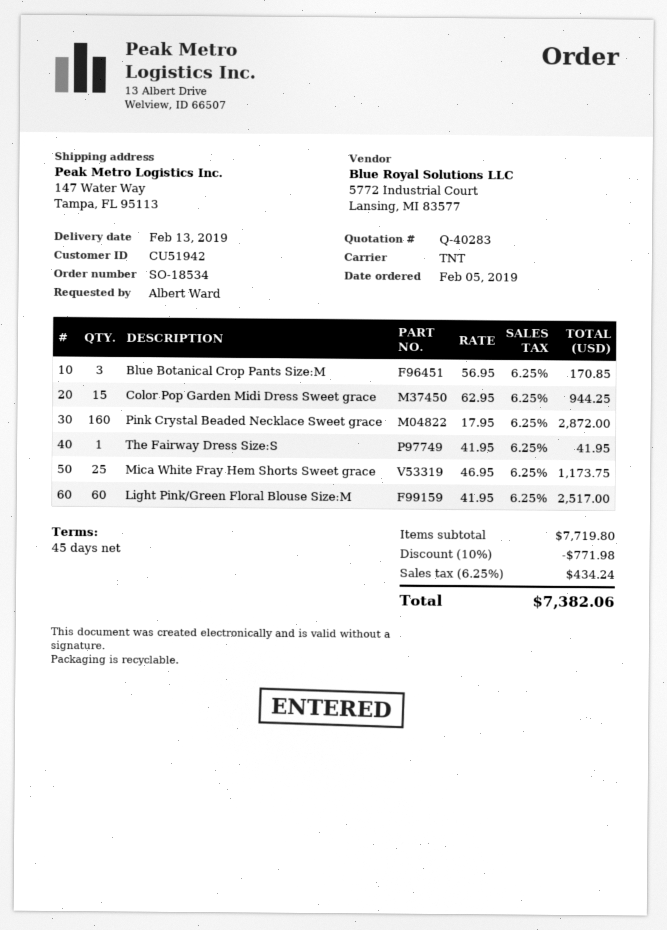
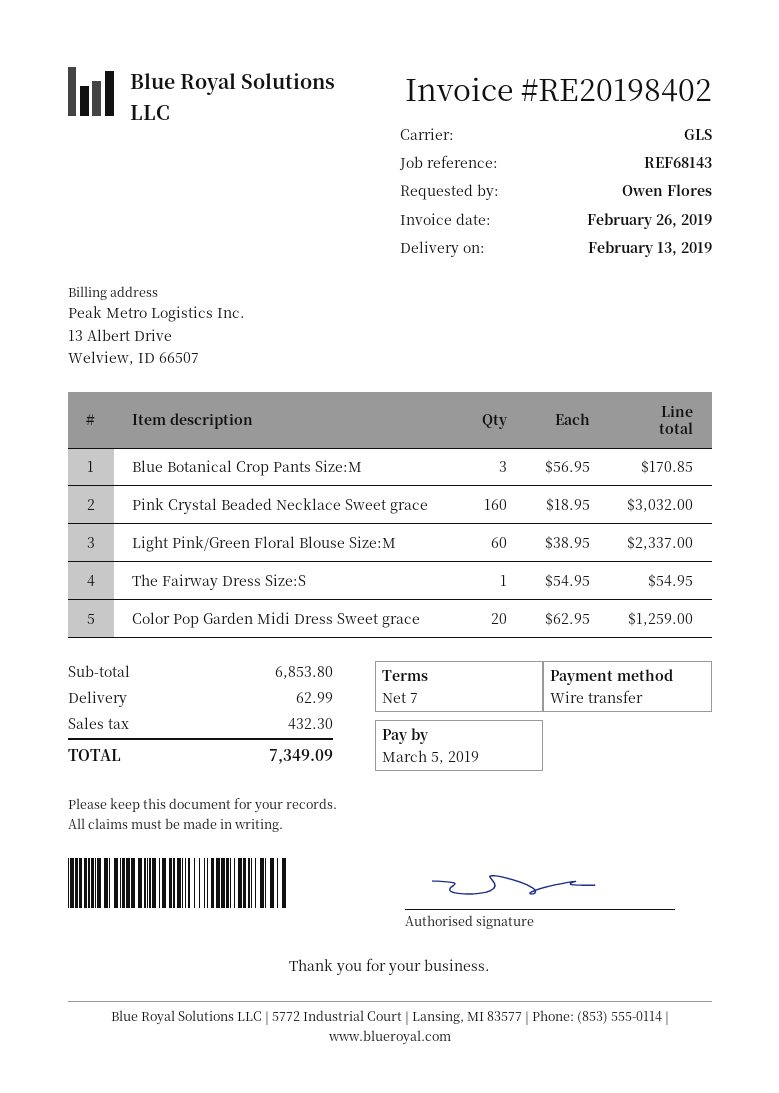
payment terms: 45 days -> 7 days
ordered by: Albert Ward -> Owen Flores
shipping method: TNT -> GLS
Color Pop Garden Midi Dress Sweet grace: 15 x 62.95 = 944.25 -> 20 x 62.95 = 1259.00
Pink Crystal Beaded Necklace Sweet grace: 160 x 17.95 = 2872.00 -> 160 x 18.95 = 3032.00
The Fairway Dress Size:S: 1 x 41.95 = 41.95 -> 1 x 54.95 = 54.95
Mica White Fray Hem Shorts Sweet grace: 25 x 46.95 = 1173.75 -> none
Light Pink/Green Floral Blouse Size:M: 60 x 41.95 = 2517.00 -> 60 x 38.95 = 2337.00
subtotal: 7719.80 -> 6853.80
discount: 10% = 771.98 -> none
shipping: none -> 62.99
tax: 434.24 -> 432.30
total: 7382.06 -> 7349.09

